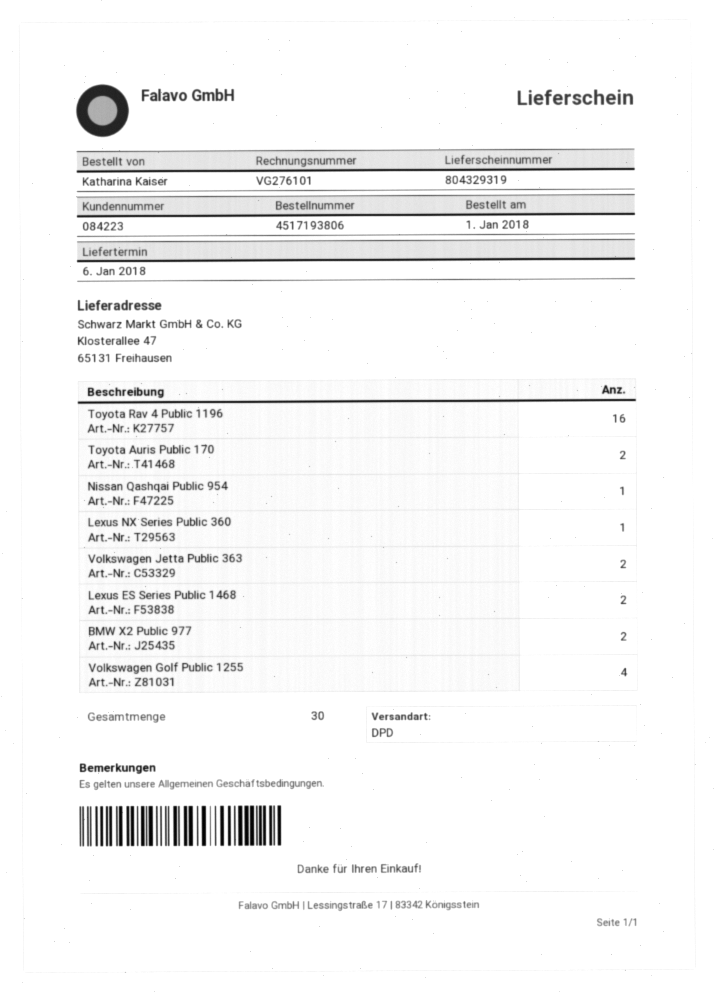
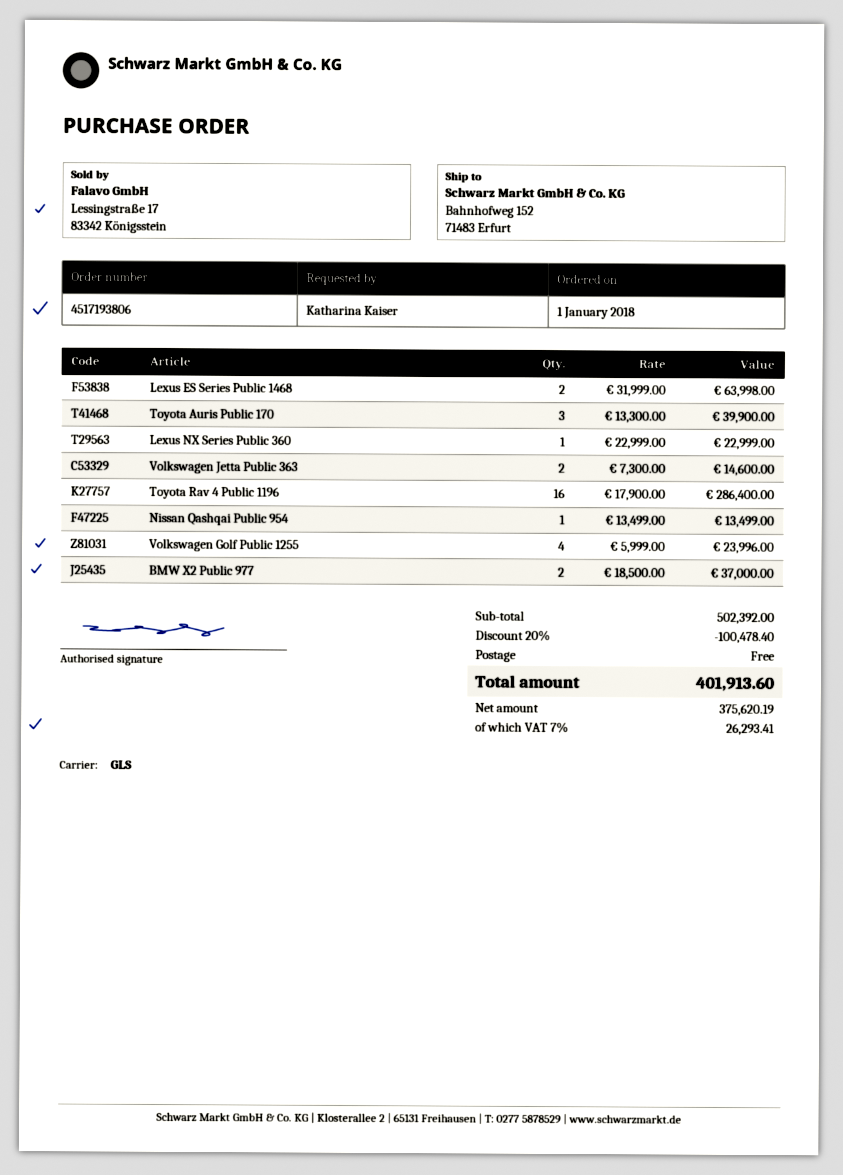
shipping method: DPD -> GLS
ship to: Klosterallee 47, 65131 Freihausen -> Bahnhofweg 152, 71483 Erfurt
Toyota Auris Public 170: 2 -> 3

